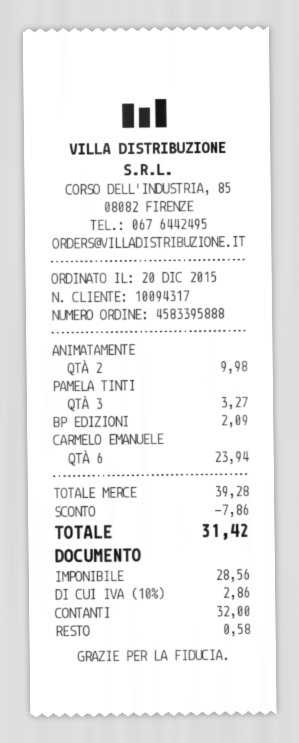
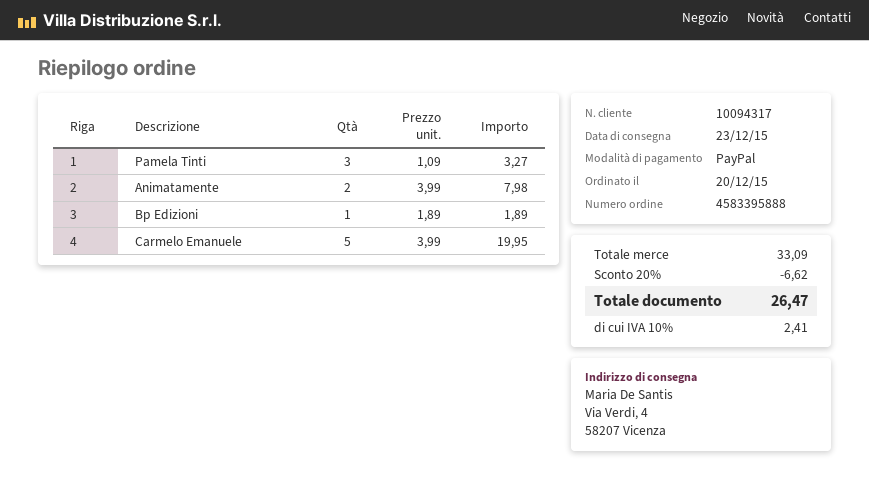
payment method: cash -> PayPal
ANIMATAMENTE: 2 for 9.98 -> 2 for 7.98
BP EDIZIONI: 1 for 2.09 -> 1 for 1.89
CARMELO EMANUELE: 6 for 23.94 -> 5 for 19.95
subtotal: 39.28 -> 33.09
discount: 7.86 -> 6.62
tax: 10% = 2.86 -> 10% = 2.41
total: 31.42 -> 26.47

